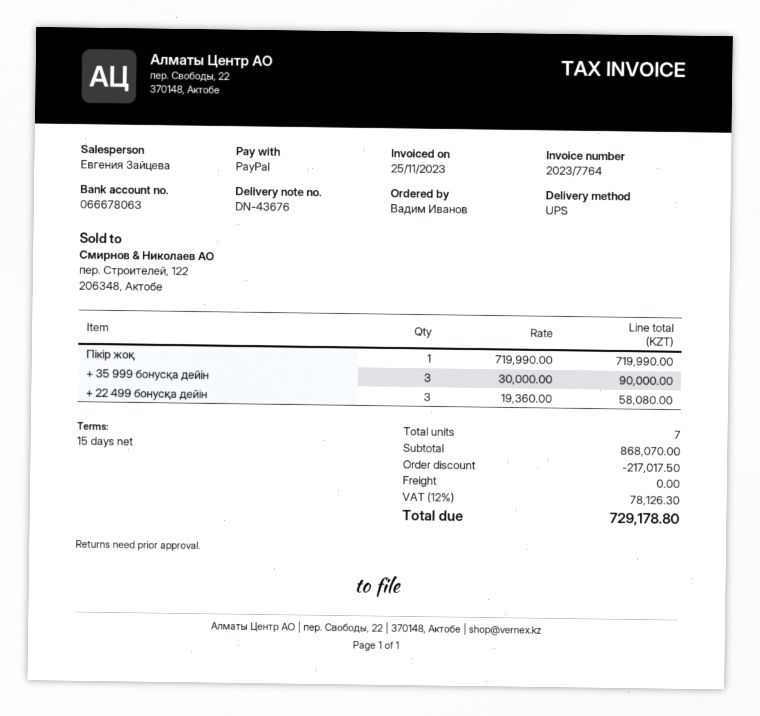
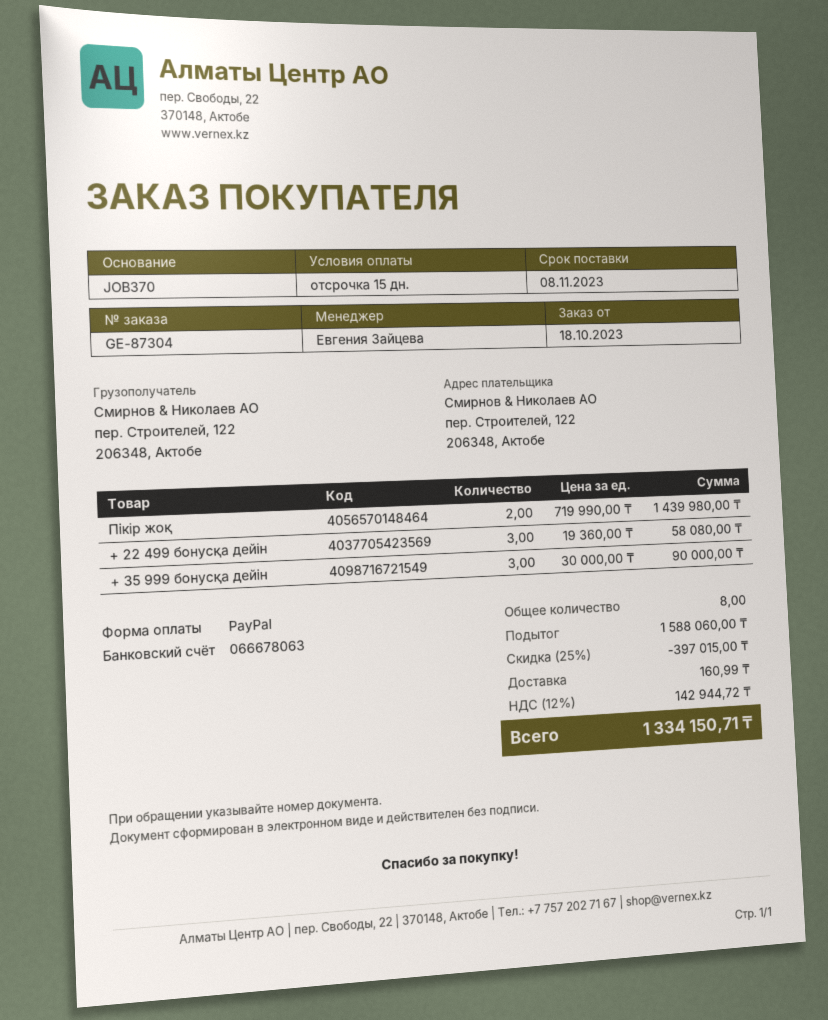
Пікір жоқ: 1 x 719990.00 = 719990.00 -> 2 x 719990.00 = 1439980.00
total quantity: 7 -> 8
subtotal: 868070.00 -> 1588060.00
discount: 217017.50 -> 397015.00
shipping: 0.00 -> 160.99
tax: 12% = 78126.30 -> 12% = 142944.72
total: 729178.80 -> 1334150.71

